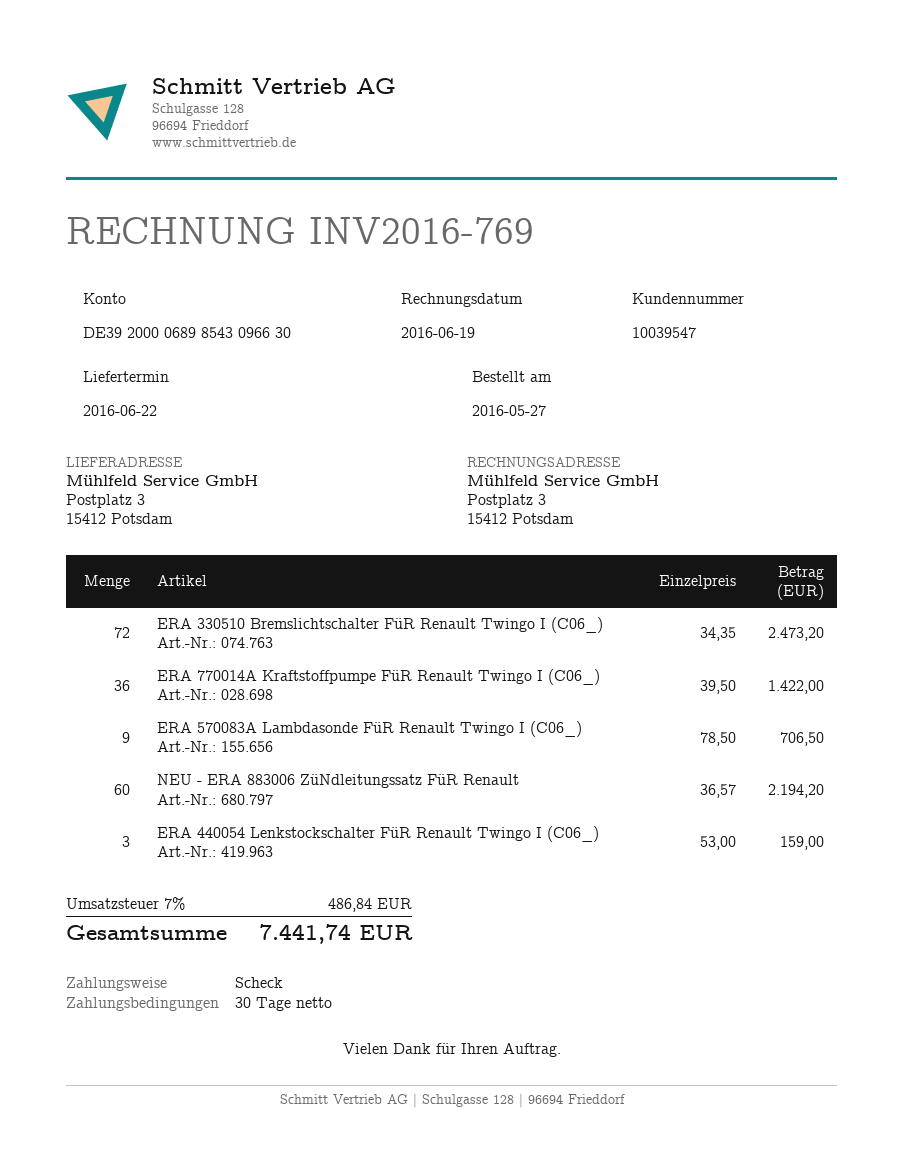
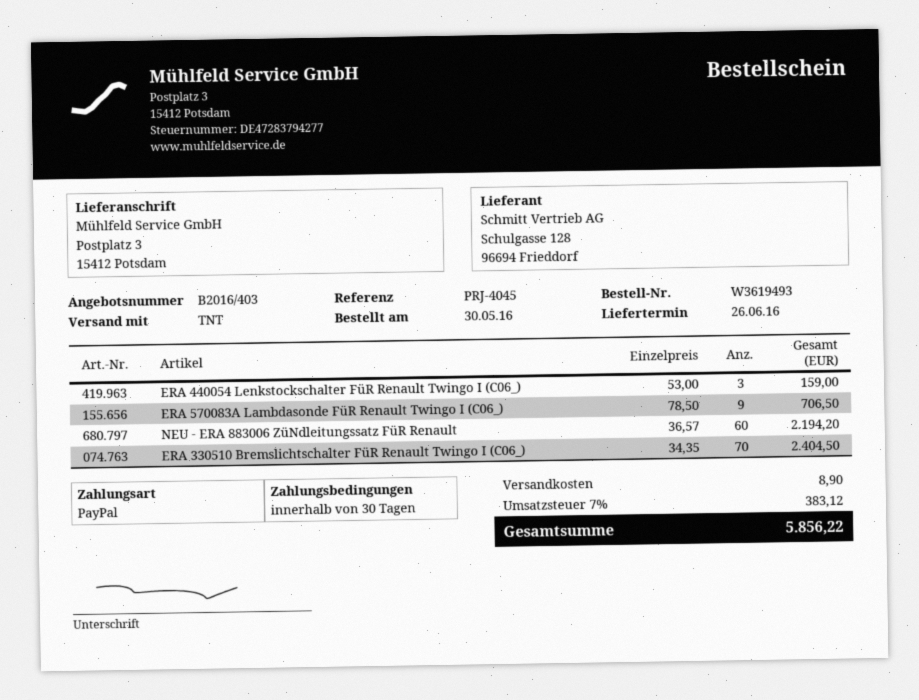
order date: 2016-05-27 -> 2016-05-30
delivery date: 2016-06-22 -> 2016-06-26
payment method: cheque -> PayPal
ERA 330510 Bremslichtschalter FüR Renault Twingo I (C06_): 72 x 34.35 = 2473.20 -> 70 x 34.35 = 2404.50
ERA 770014A Kraftstoffpumpe FüR Renault Twingo I (C06_): 36 x 39.50 = 1422.00 -> none
shipping: none -> 8.90
tax: 7% = 486.84 -> 7% = 383.12
total: 7441.74 -> 5856.22

